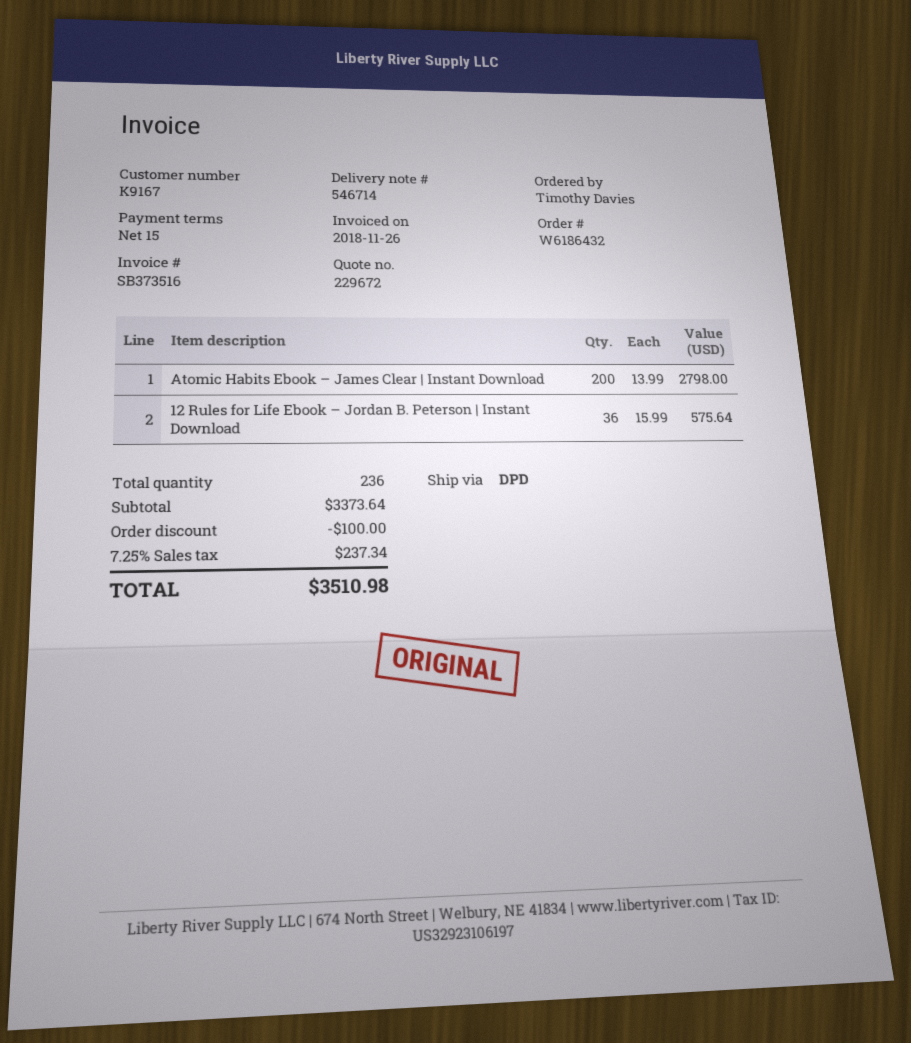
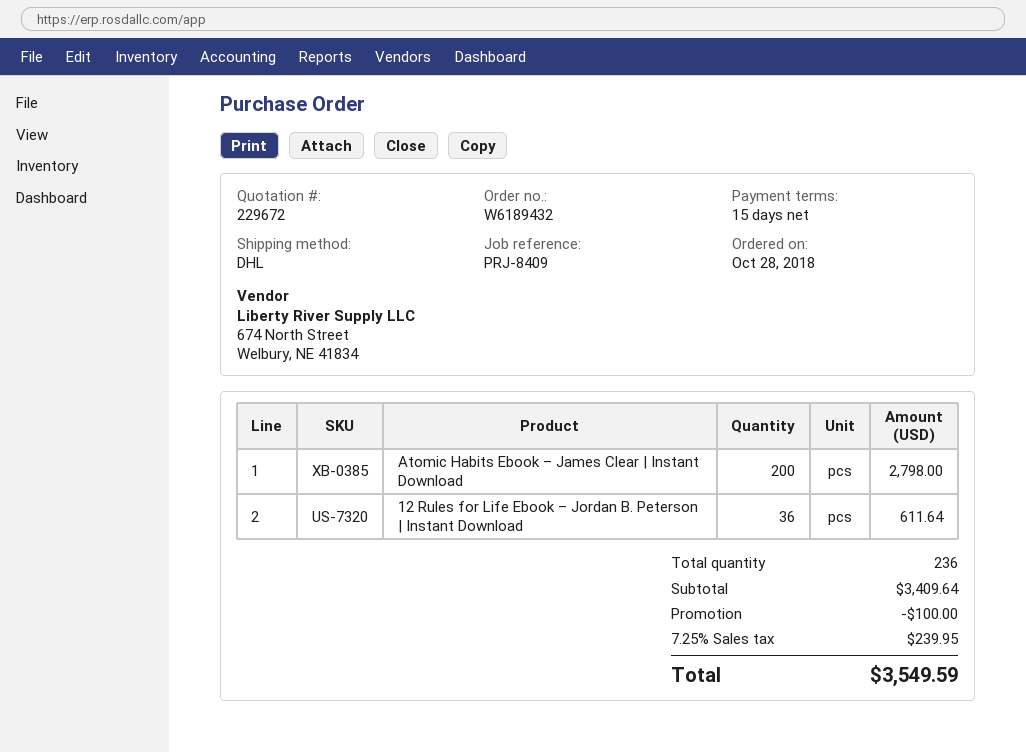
order number: W6186432 -> W6189432
shipping method: DPD -> DHL
12 Rules for Life Ebook – Jordan B. Peterson | Instant Download: 36 for 575.64 -> 36 for 611.64
subtotal: 3373.64 -> 3409.64
tax: 7.25% = 237.34 -> 7.25% = 239.95
total: 3510.98 -> 3549.59

